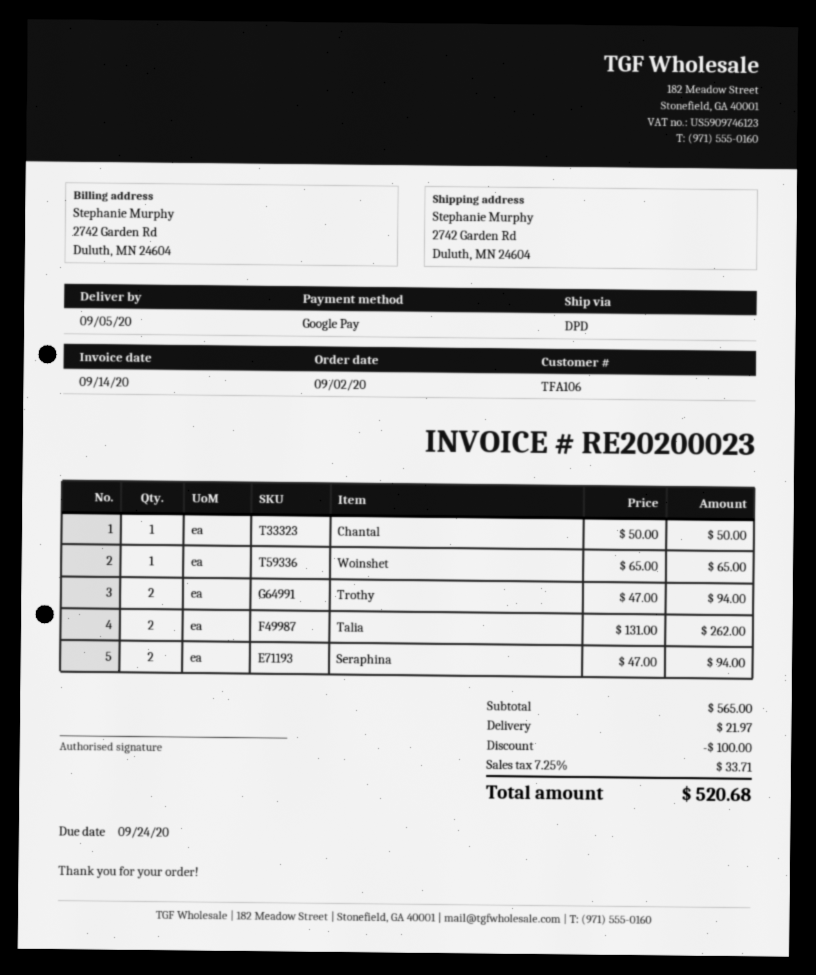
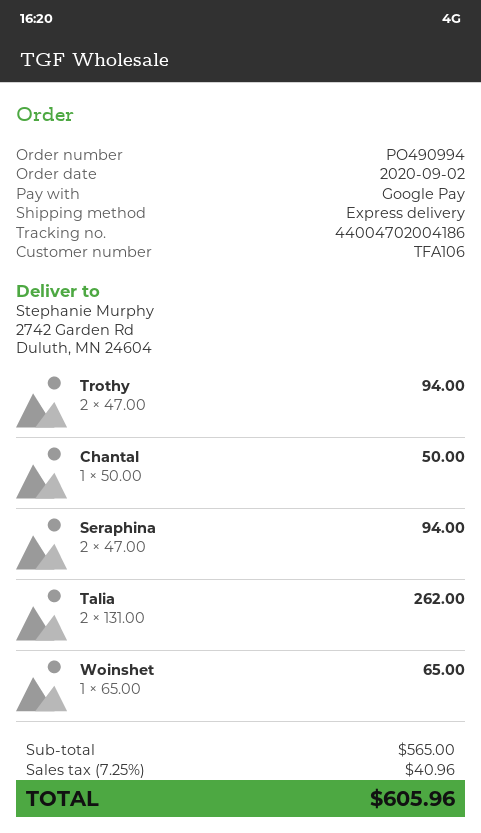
shipping method: DPD -> express
discount: 100.00 -> none
shipping: 21.97 -> none
tax: 7.25% = 33.71 -> 7.25% = 40.96
total: 520.68 -> 605.96

